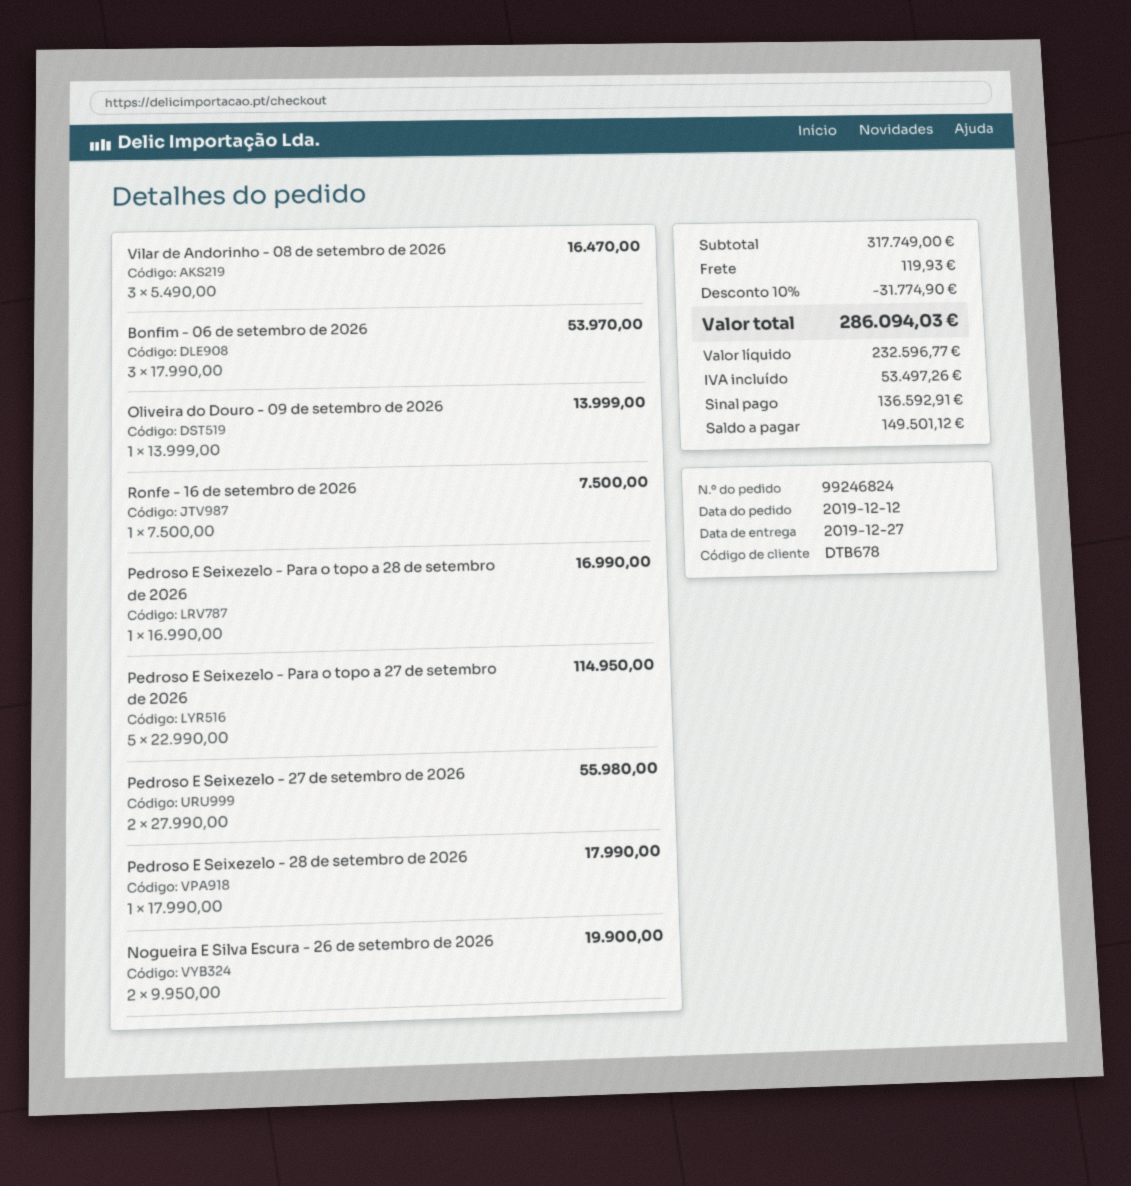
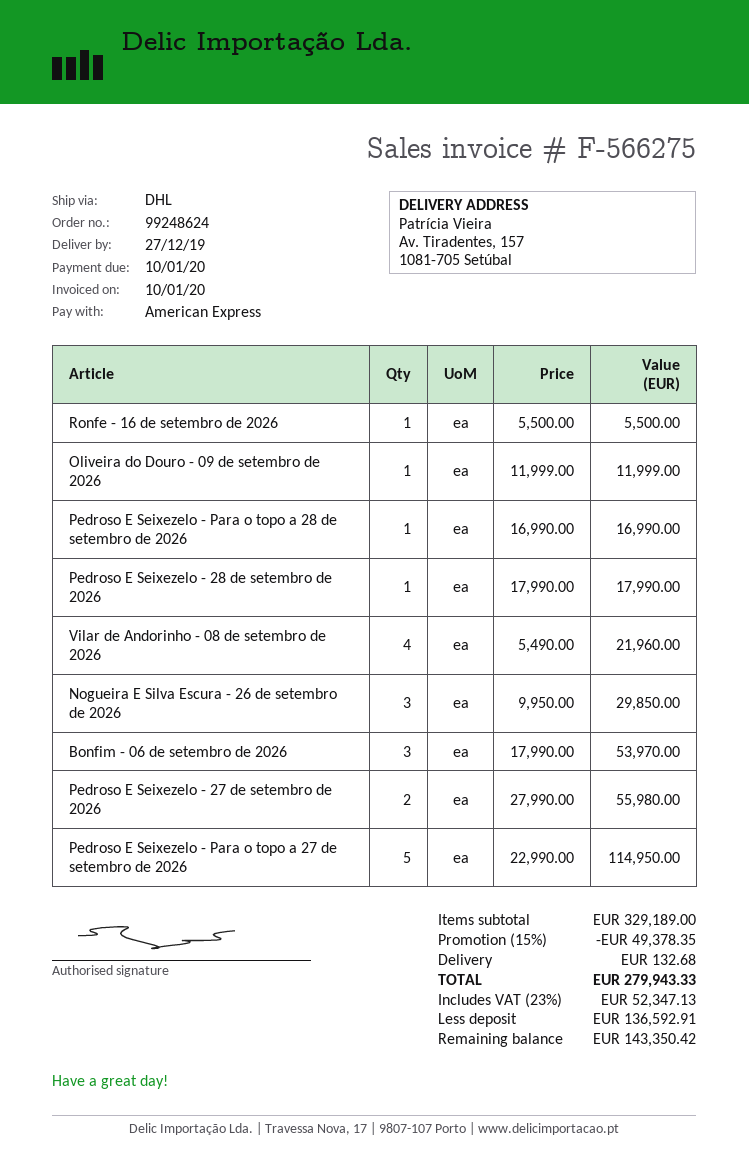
order number: 99246824 -> 99248624
Vilar de Andorinho - 08 de setembro de 2026: 3 x 5490.00 = 16470.00 -> 4 x 5490.00 = 21960.00
Oliveira do Douro - 09 de setembro de 2026: 1 x 13999.00 = 13999.00 -> 1 x 11999.00 = 11999.00
Ronfe - 16 de setembro de 2026: 1 x 7500.00 = 7500.00 -> 1 x 5500.00 = 5500.00
Nogueira E Silva Escura - 26 de setembro de 2026: 2 x 9950.00 = 19900.00 -> 3 x 9950.00 = 29850.00
subtotal: 317749.00 -> 329189.00
discount: 10% = 31774.90 -> 15% = 49378.35
shipping: 119.93 -> 132.68
tax: 53497.26 -> 52347.13
total: 286094.03 -> 279943.33
balance: 149501.12 -> 143350.42

